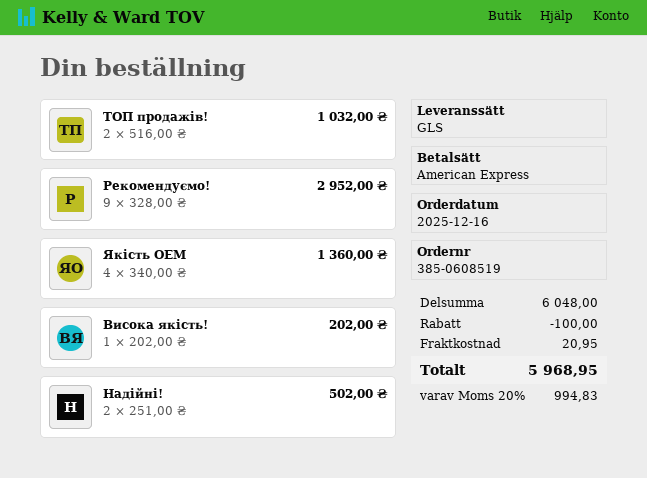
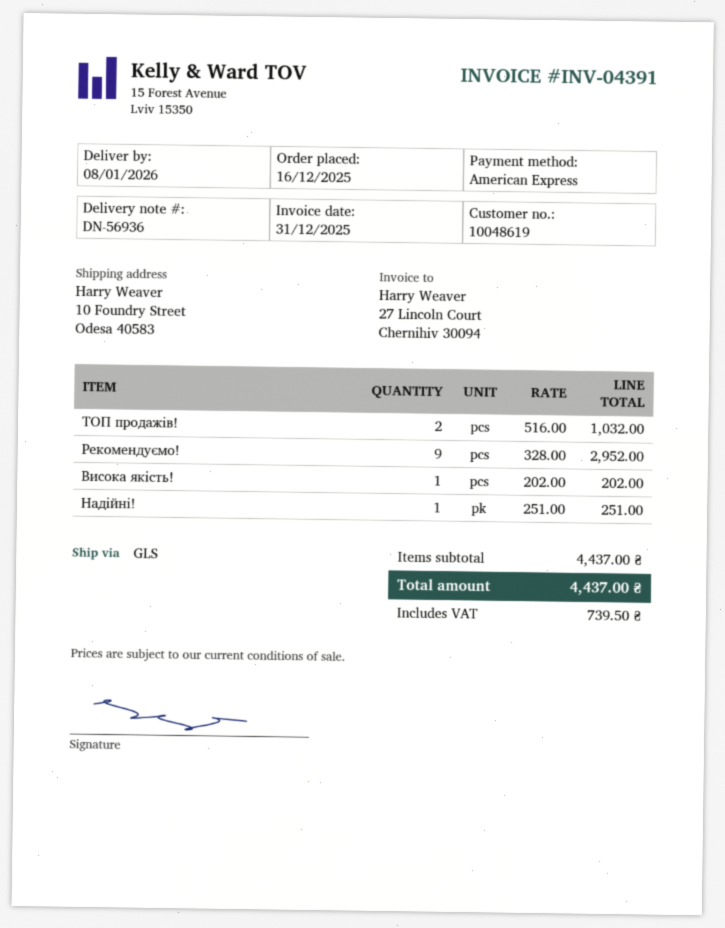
Якість OEM: 4 x 340.00 = 1360.00 -> none
Надійні!: 2 x 251.00 = 502.00 -> 1 x 251.00 = 251.00
subtotal: 6048.00 -> 4437.00
discount: 100.00 -> none
shipping: 20.95 -> none
tax: 994.83 -> 739.50
total: 5968.95 -> 4437.00

